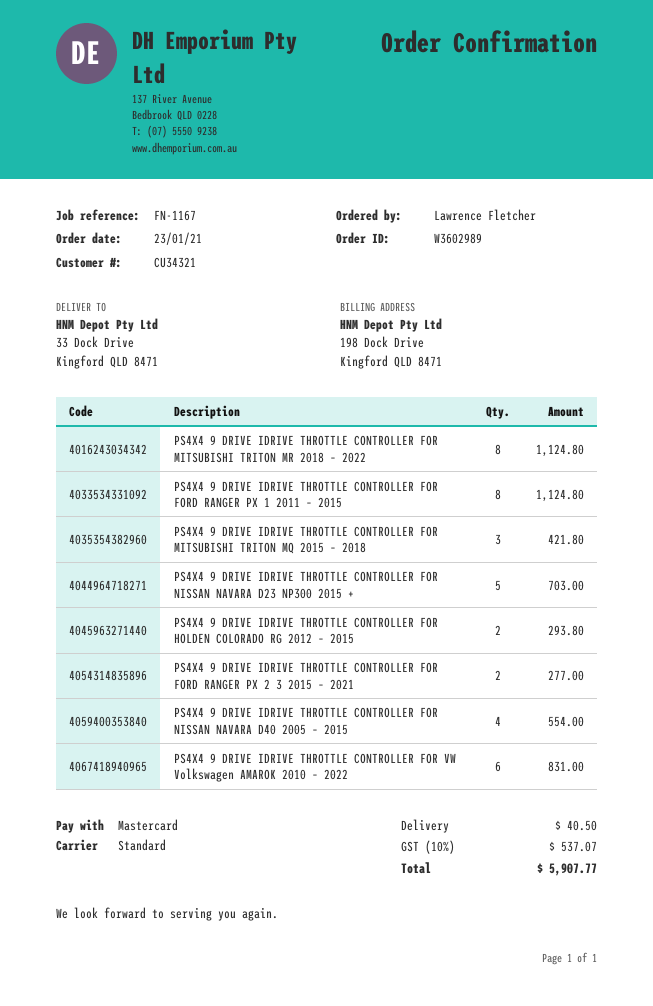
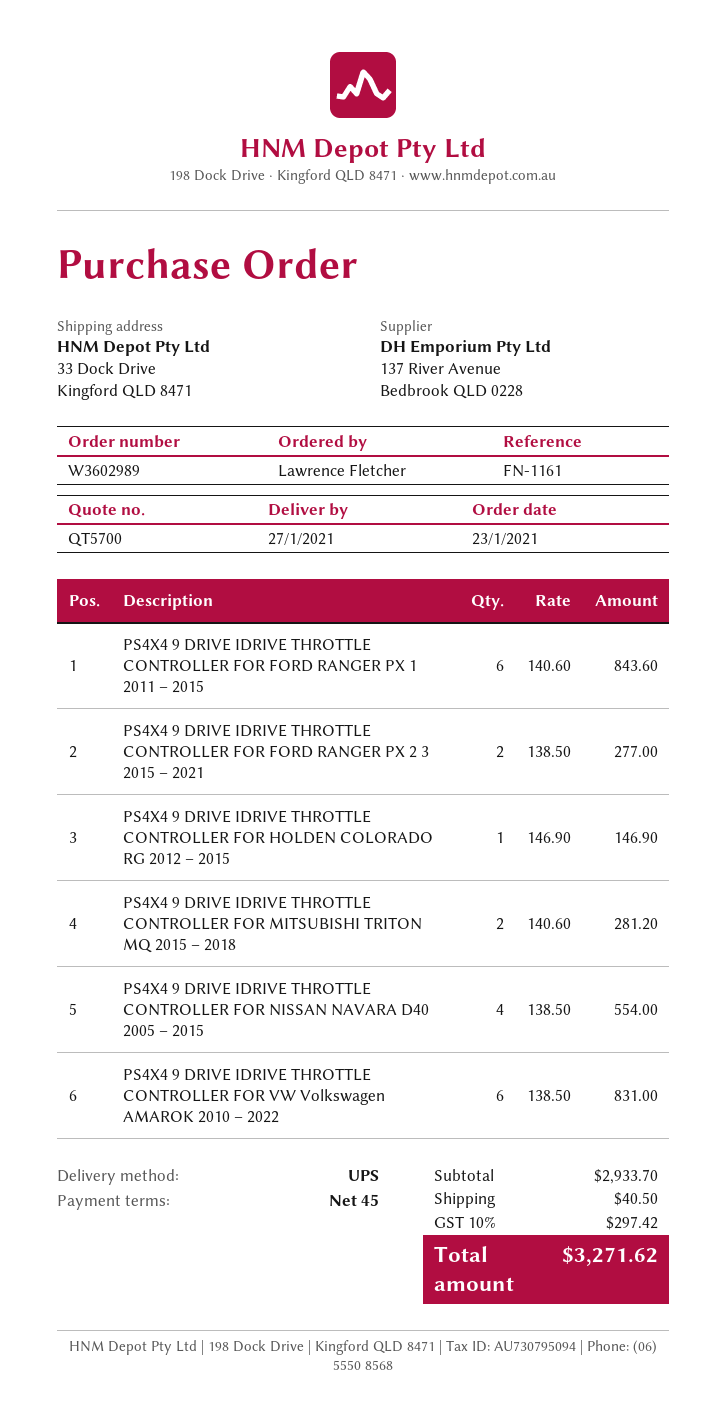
reference: FN-1167 -> FN-1161
shipping method: standard -> UPS
PS4X4 9 DRIVE IDRIVE THROTTLE CONTROLLER FOR MITSUBISHI TRITON MR 2018 – 2022: 8 for 1124.80 -> none
PS4X4 9 DRIVE IDRIVE THROTTLE CONTROLLER FOR FORD RANGER PX 1 2011 – 2015: 8 for 1124.80 -> 6 for 843.60
PS4X4 9 DRIVE IDRIVE THROTTLE CONTROLLER FOR MITSUBISHI TRITON MQ 2015 – 2018: 3 for 421.80 -> 2 for 281.20
PS4X4 9 DRIVE IDRIVE THROTTLE CONTROLLER FOR NISSAN NAVARA D23 NP300 2015 +: 5 for 703.00 -> none
PS4X4 9 DRIVE IDRIVE THROTTLE CONTROLLER FOR HOLDEN COLORADO RG 2012 – 2015: 2 for 293.80 -> 1 for 146.90
tax: 10% = 537.07 -> 10% = 297.42
total: 5907.77 -> 3271.62

